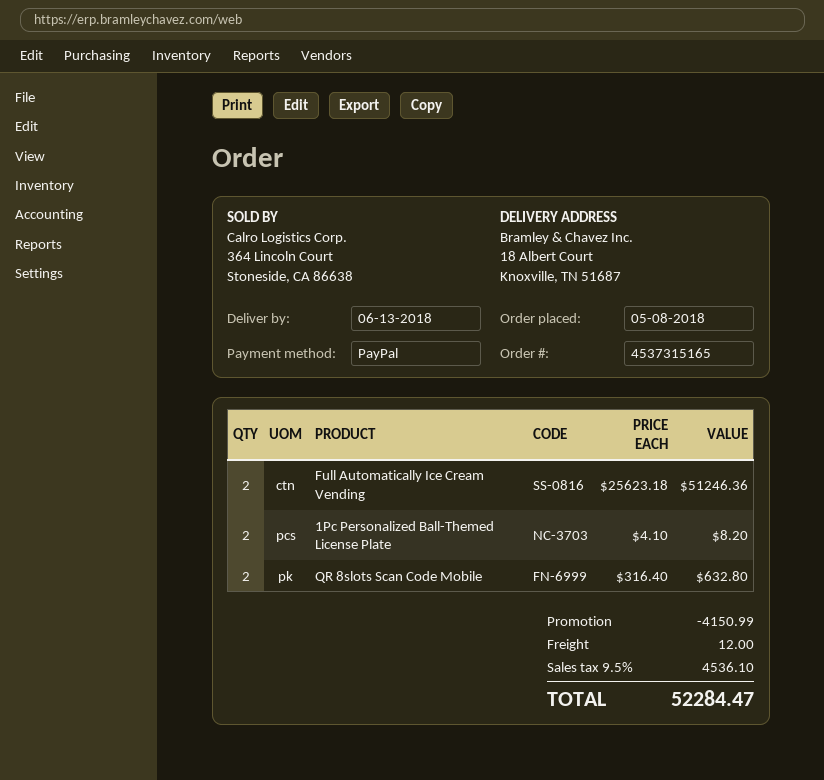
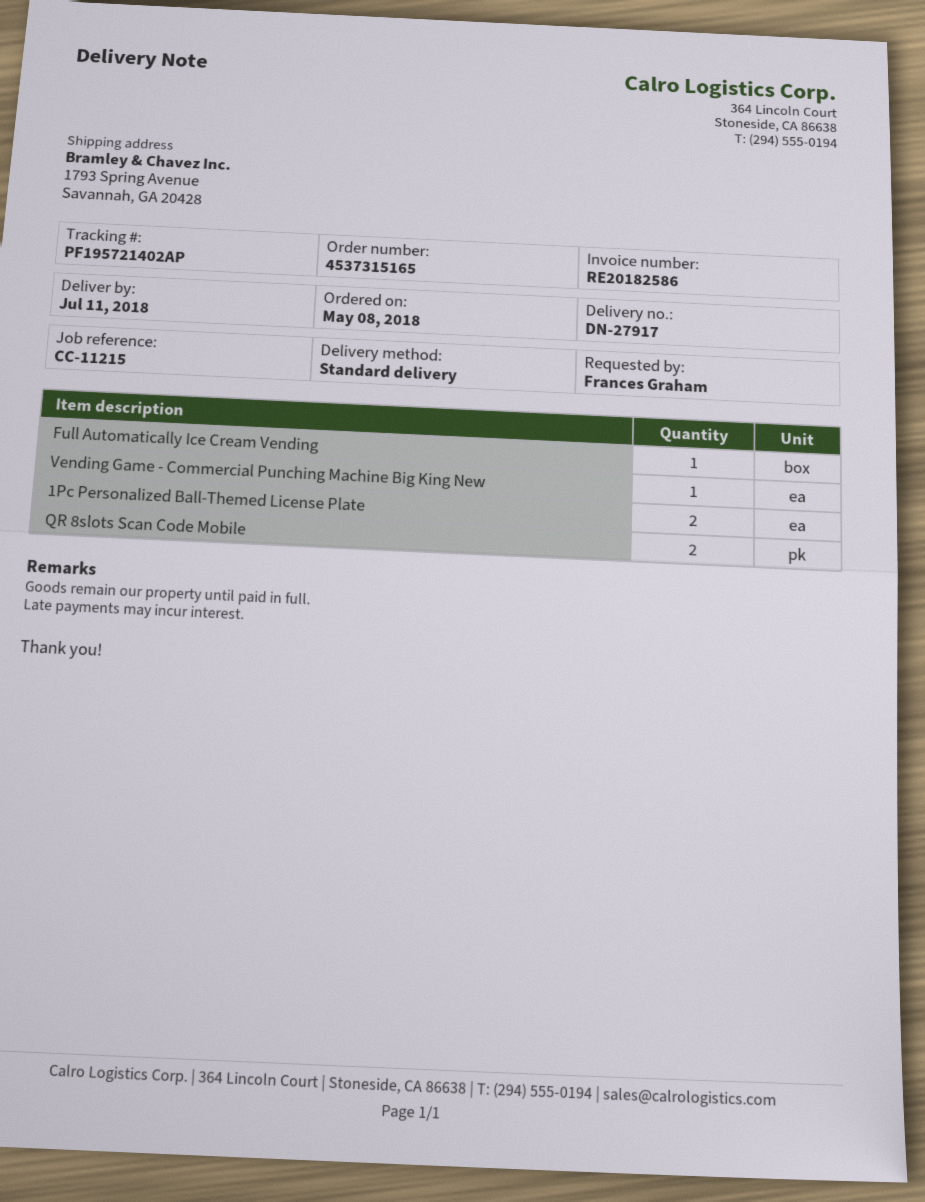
delivery date: 2018-06-13 -> 2018-07-11
ship to: 18 Albert Court, Knoxville, TN 51687 -> 1793 Spring Avenue, Savannah, GA 20428
Full Automatically Ice Cream Vending: 2 -> 1
Vending Game - Commercial Punching Machine Big King New: none -> 1

